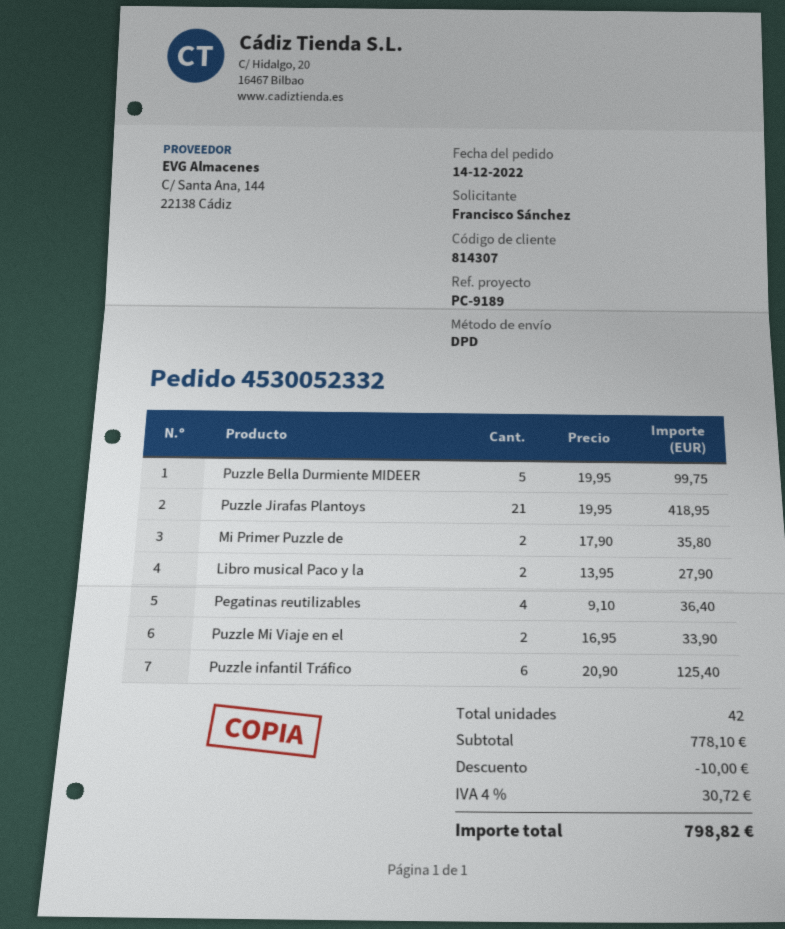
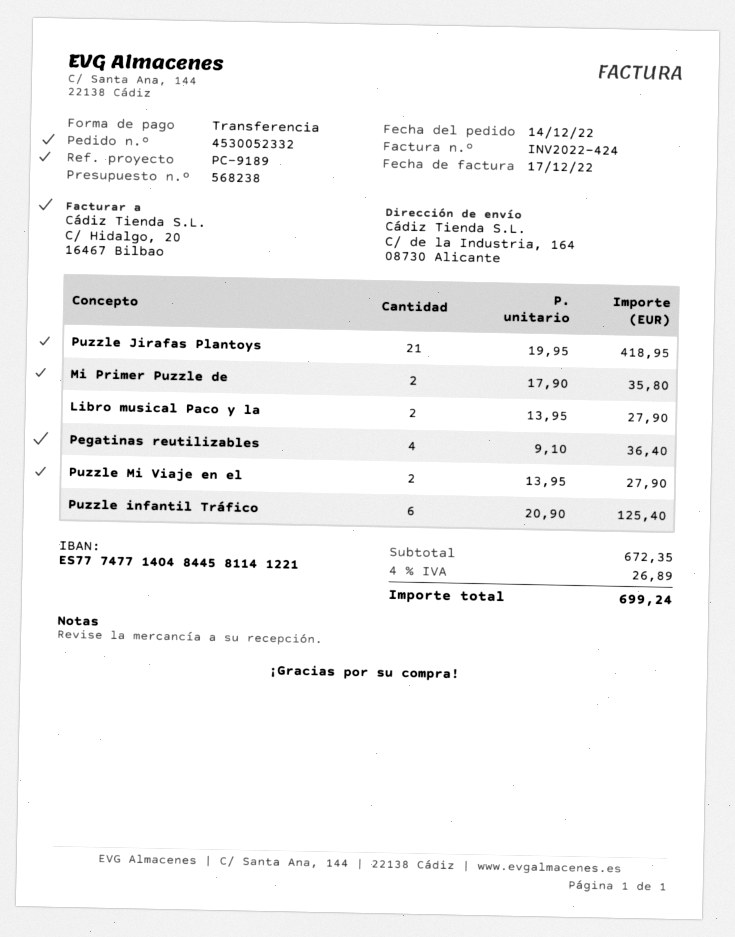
Puzzle Bella Durmiente MIDEER: 5 x 19.95 = 99.75 -> none
Puzzle Mi Viaje en el: 2 x 16.95 = 33.90 -> 2 x 13.95 = 27.90
subtotal: 778.10 -> 672.35
discount: 10.00 -> none
tax: 4% = 30.72 -> 4% = 26.89
total: 798.82 -> 699.24

